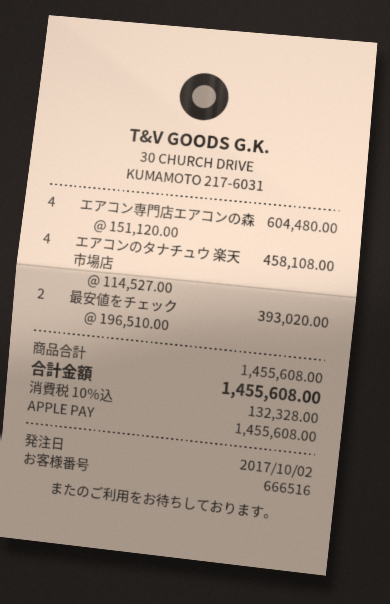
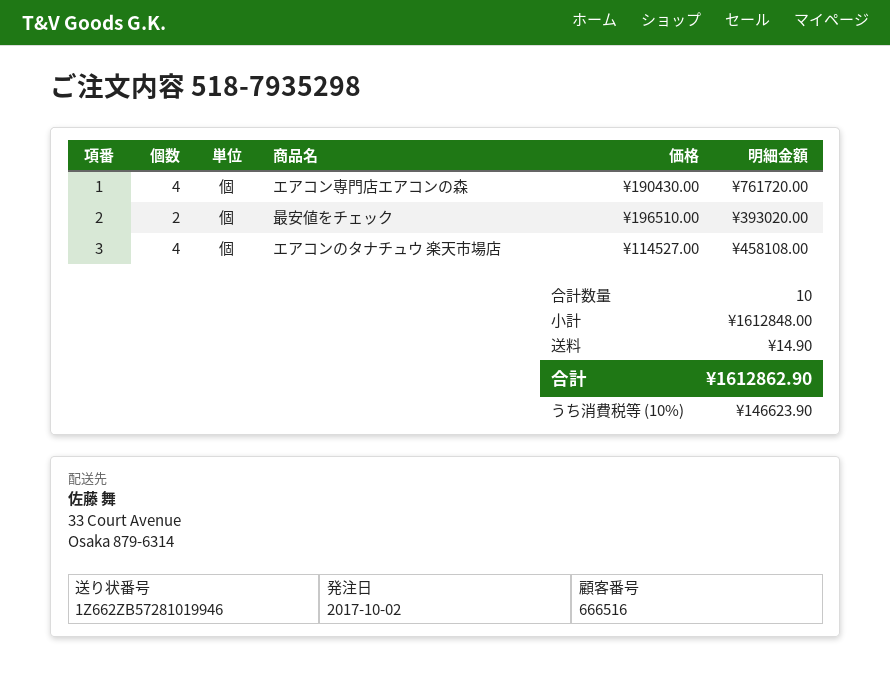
エアコン専門店エアコンの森: 4 x 151120.00 = 604480.00 -> 4 x 190430.00 = 761720.00
subtotal: 1455608.00 -> 1612848.00
shipping: none -> 14.90
tax: 10% = 132328.00 -> 10% = 146623.90
total: 1455608.00 -> 1612862.90

